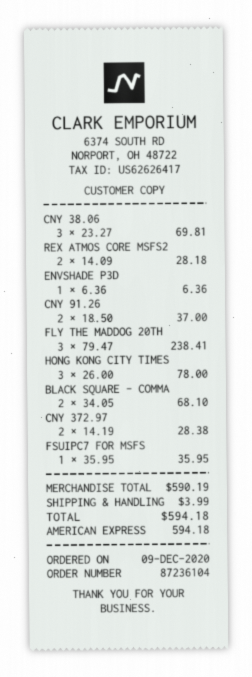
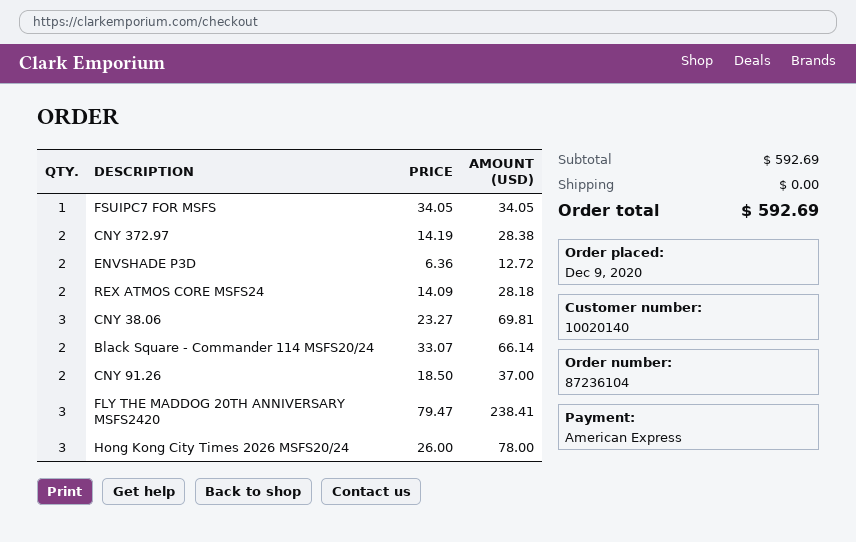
ENVSHADE P3D: 1 x 6.36 = 6.36 -> 2 x 6.36 = 12.72
BLACK SQUARE - COMMA: 2 x 34.05 = 68.10 -> 2 x 33.07 = 66.14
FSUIPC7 FOR MSFS: 1 x 35.95 = 35.95 -> 1 x 34.05 = 34.05
subtotal: 590.19 -> 592.69
shipping: 3.99 -> 0.00
total: 594.18 -> 592.69

